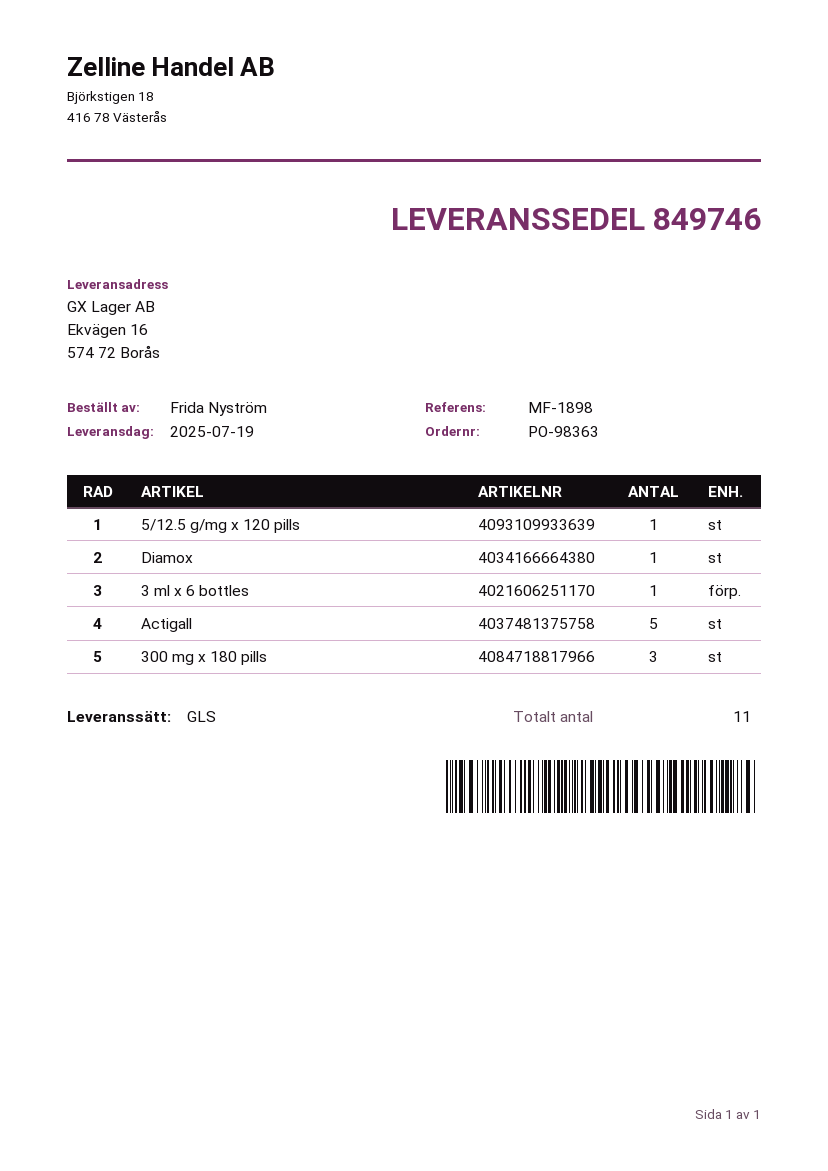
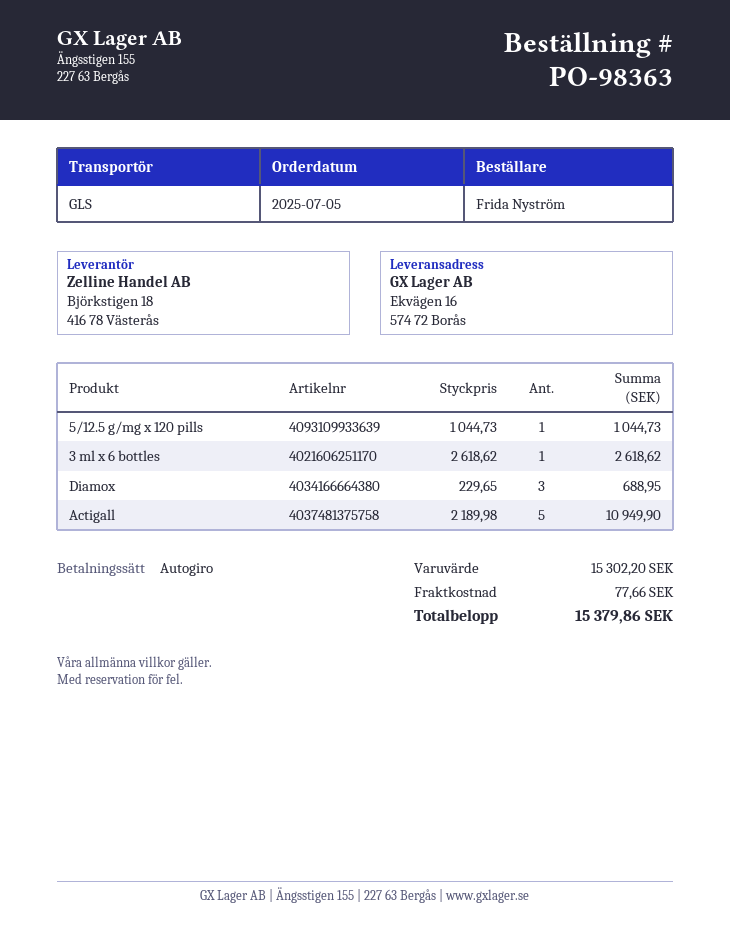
Diamox: 1 -> 3
300 mg x 180 pills: 3 -> none

